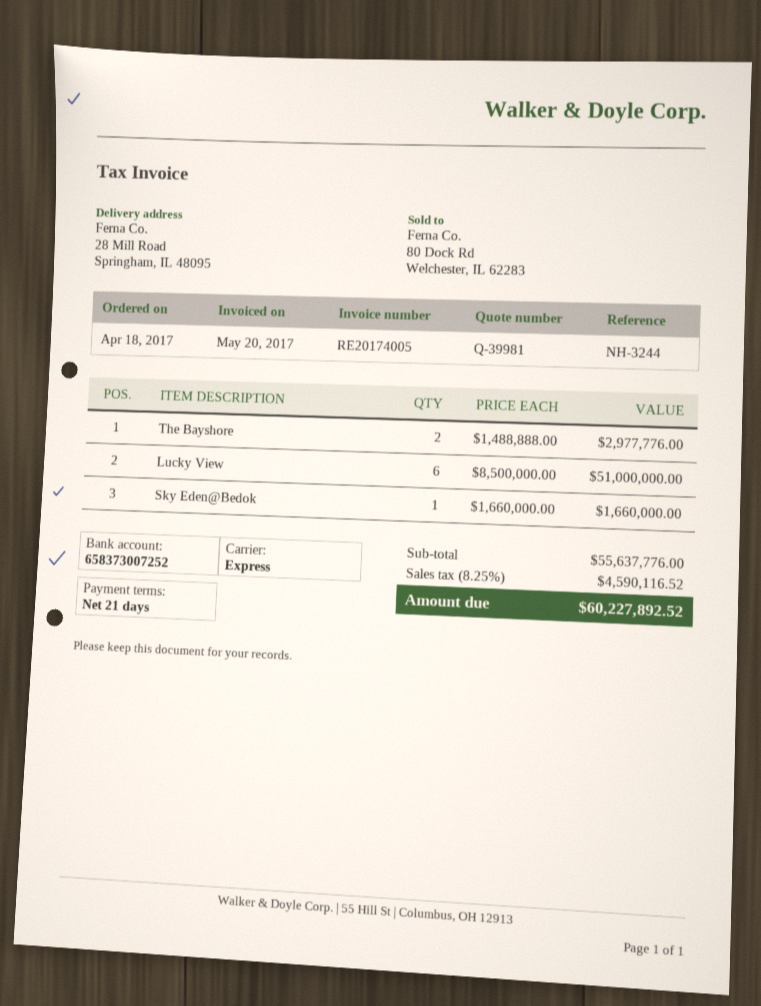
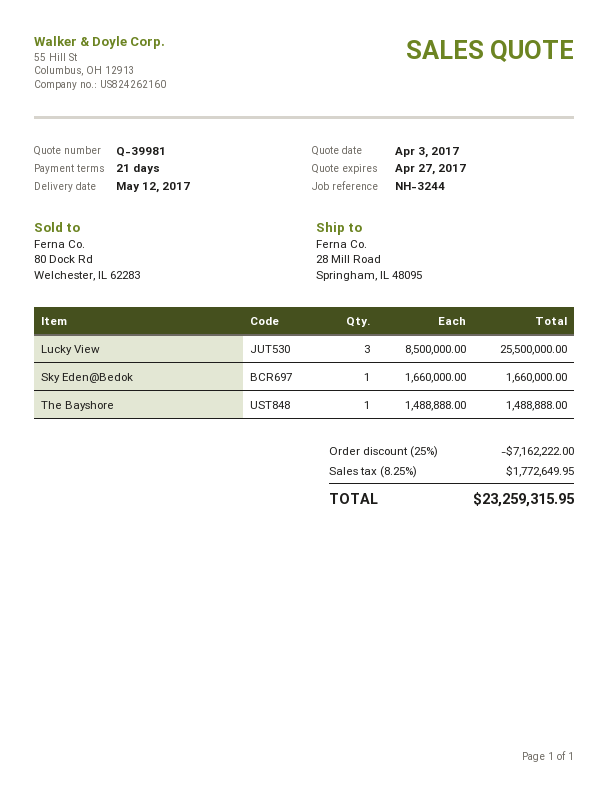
The Bayshore: 2 x 1488888.00 = 2977776.00 -> 1 x 1488888.00 = 1488888.00
Lucky View: 6 x 8500000.00 = 51000000.00 -> 3 x 8500000.00 = 25500000.00
discount: none -> 25% = 7162222.00
tax: 8.25% = 4590116.52 -> 8.25% = 1772649.95
total: 60227892.52 -> 23259315.95

